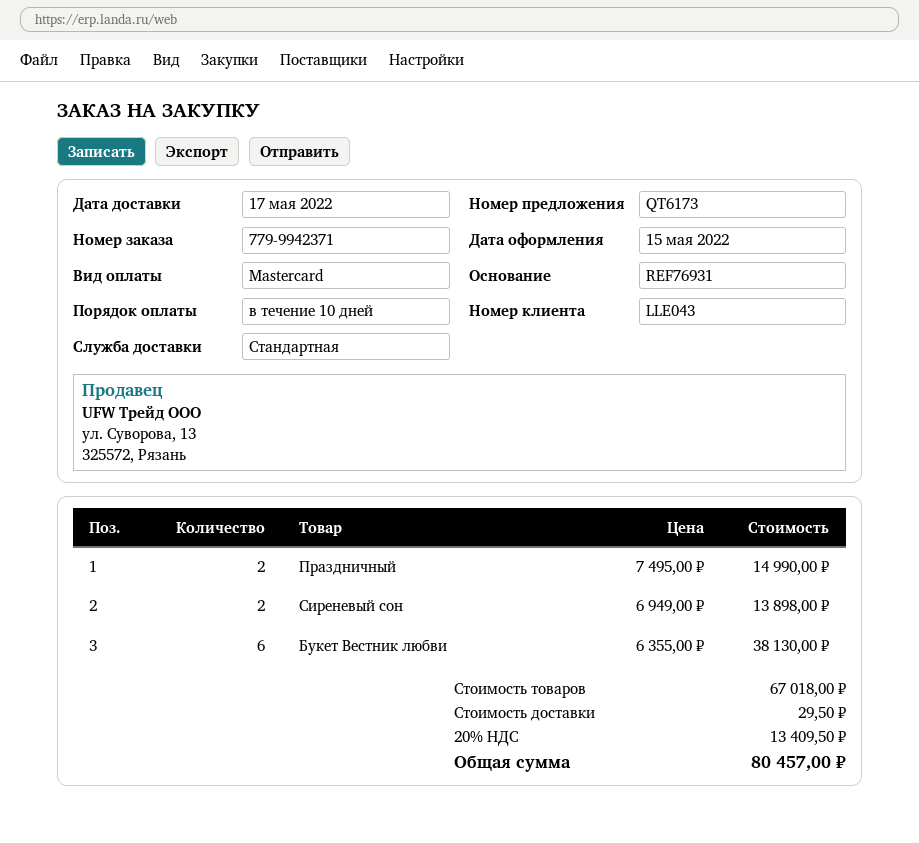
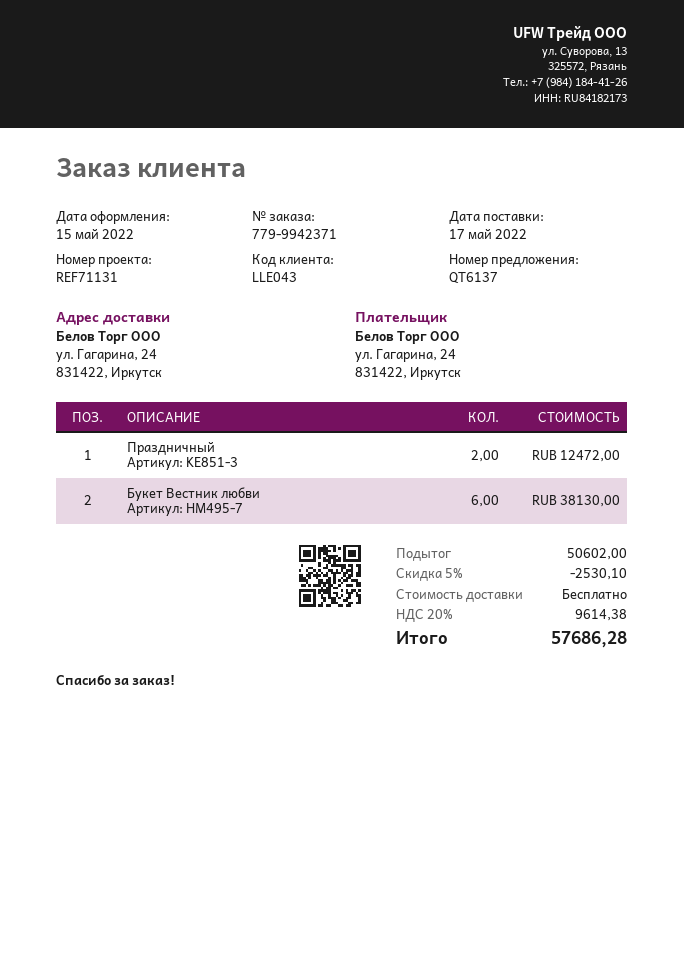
quote number: QT6173 -> QT6137
reference: REF76931 -> REF71131
Праздничный: 2 for 14990.00 -> 2 for 12472.00
Сиреневый сон: 2 for 13898.00 -> none
subtotal: 67018.00 -> 50602.00
discount: none -> 5% = 2530.10
shipping: 29.50 -> 0.00
tax: 20% = 13409.50 -> 20% = 9614.38
total: 80457.00 -> 57686.28

